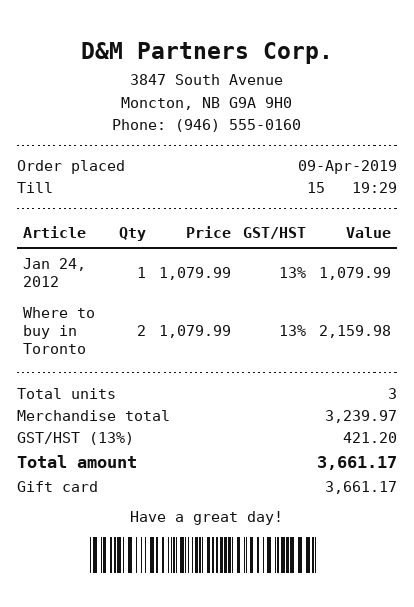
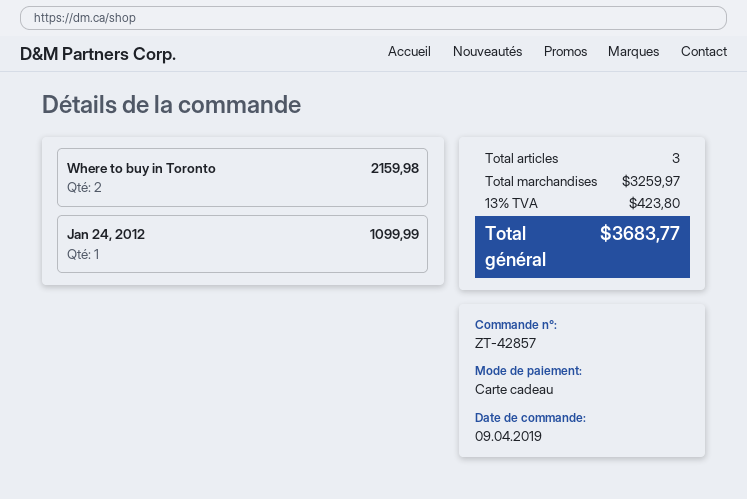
Jan 24, 2012: 1 for 1079.99 -> 1 for 1099.99
subtotal: 3239.97 -> 3259.97
tax: 13% = 421.20 -> 13% = 423.80
total: 3661.17 -> 3683.77

